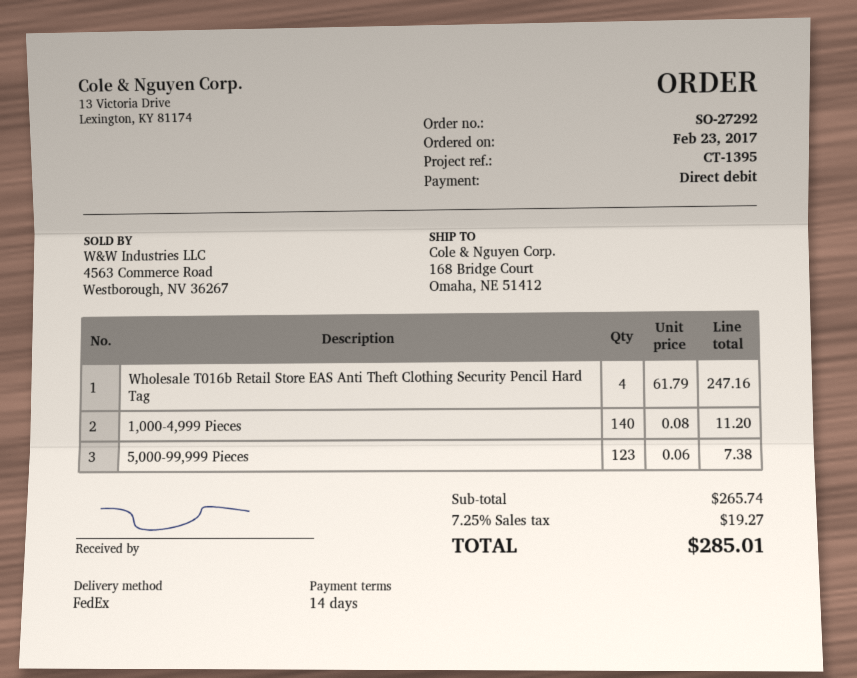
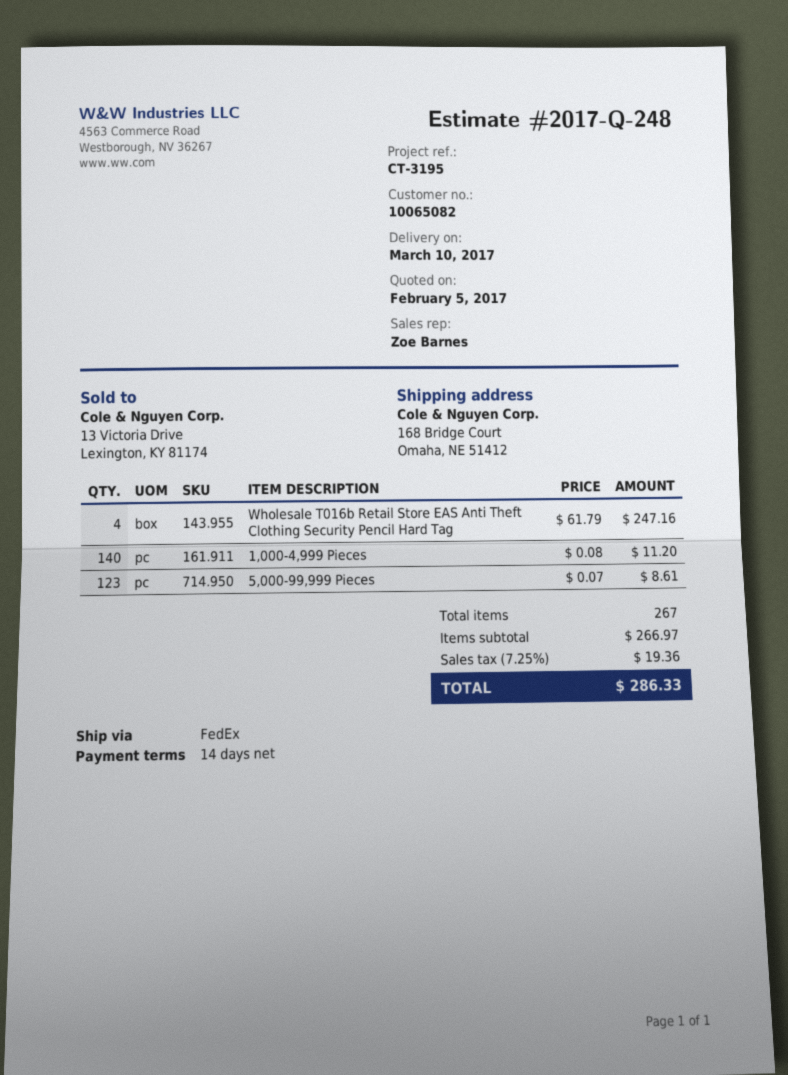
reference: CT-1395 -> CT-3195
5,000-99,999 Pieces: 123 x 0.06 = 7.38 -> 123 x 0.07 = 8.61
subtotal: 265.74 -> 266.97
tax: 7.25% = 19.27 -> 7.25% = 19.36
total: 285.01 -> 286.33

